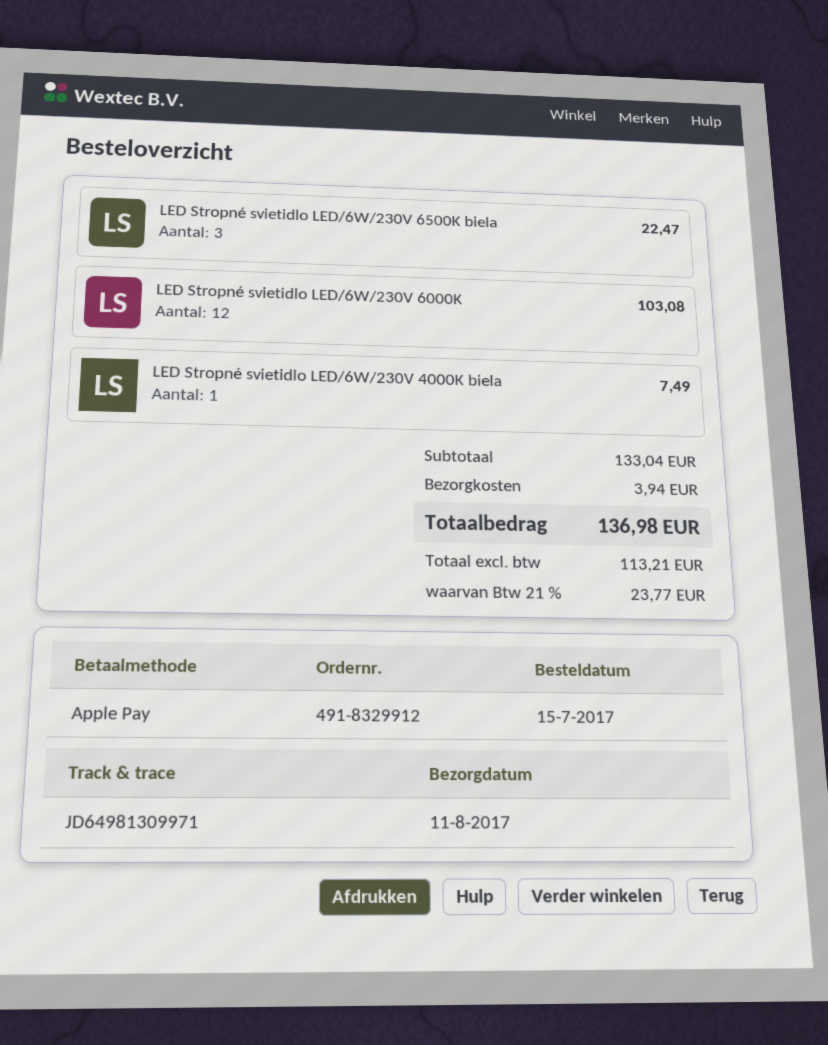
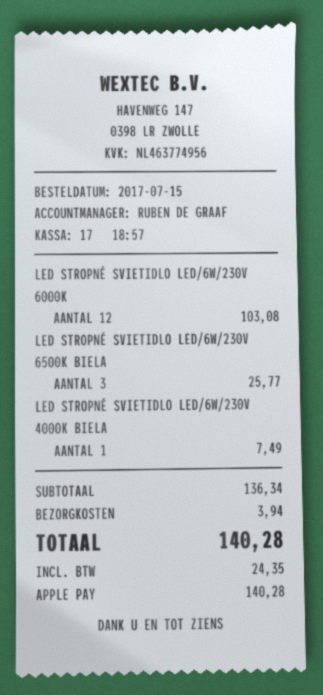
LED Stropné svietidlo LED/6W/230V 6500K biela: 3 for 22.47 -> 3 for 25.77
subtotal: 133.04 -> 136.34
tax: 23.77 -> 24.35
total: 136.98 -> 140.28

